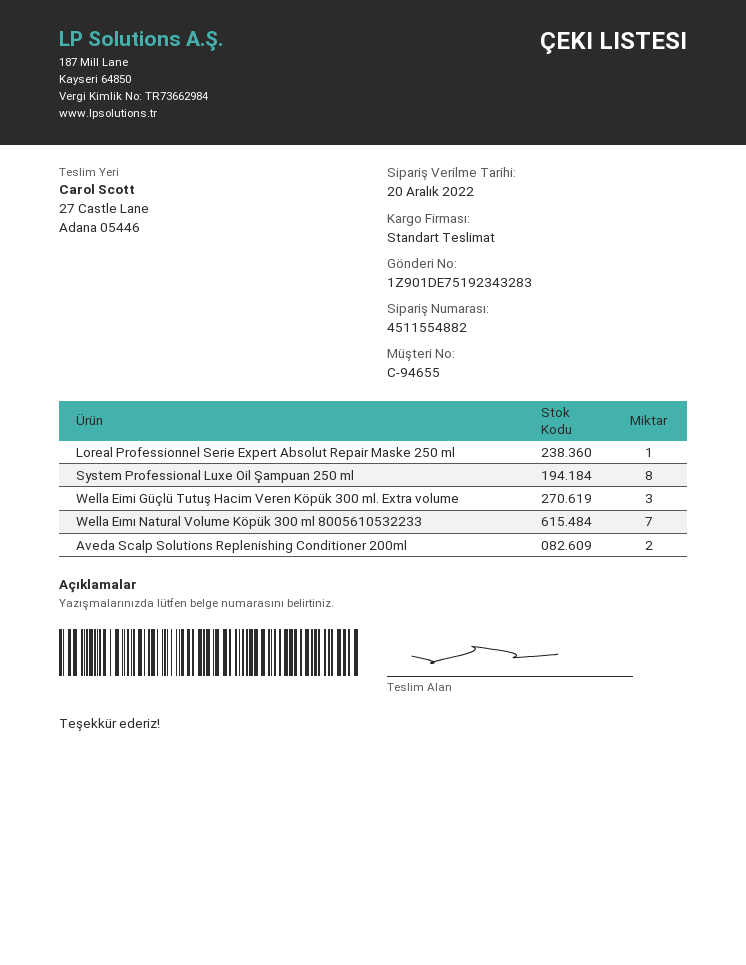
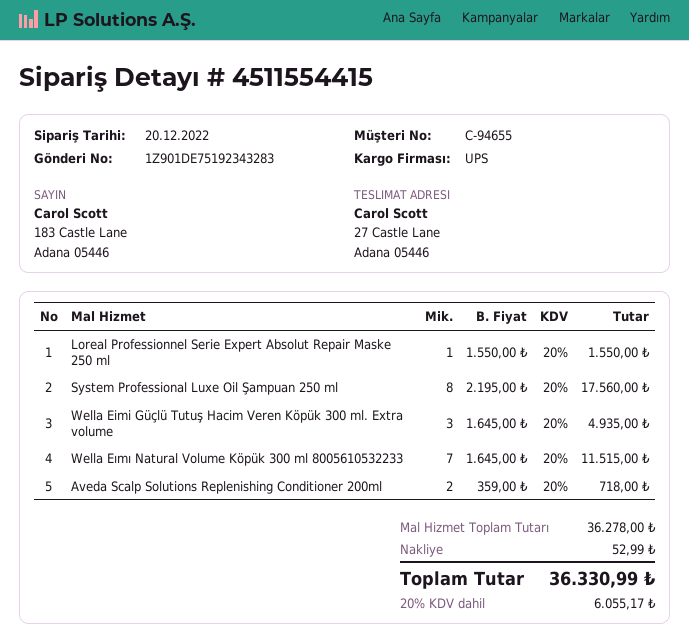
order number: 4511554882 -> 4511554415
shipping method: standard -> UPS

